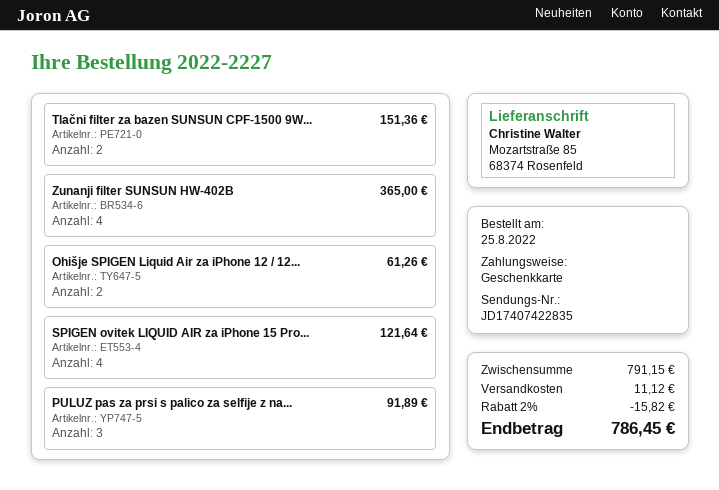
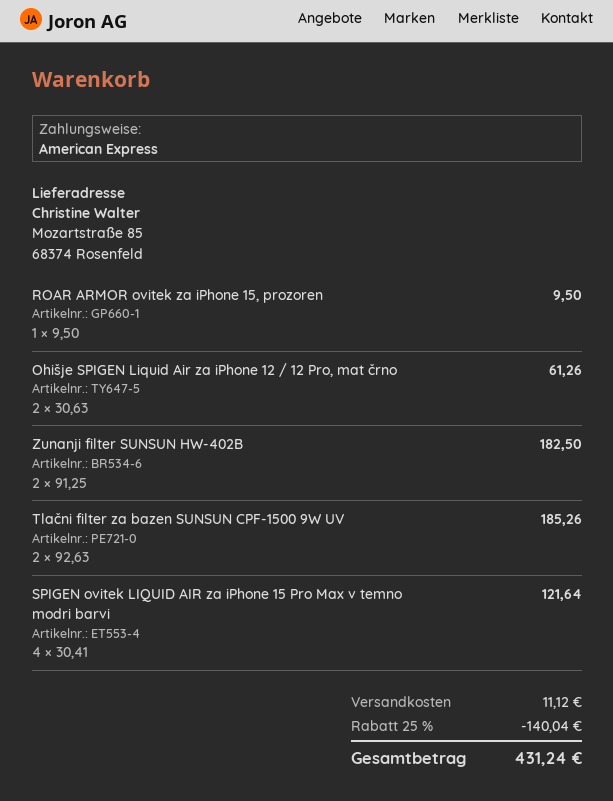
payment method: gift card -> American Express
Tlačni filter za bazen SUNSUN CPF-1500 9W...: 2 for 151.36 -> 2 for 185.26
Zunanji filter SUNSUN HW-402B: 4 for 365.00 -> 2 for 182.50
PULUZ pas za prsi s palico za selfije z na...: 3 for 91.89 -> none
ROAR ARMOR ovitek za iPhone 15, prozoren: none -> 1 for 9.50
discount: 2% = 15.82 -> 25% = 140.04
total: 786.45 -> 431.24

